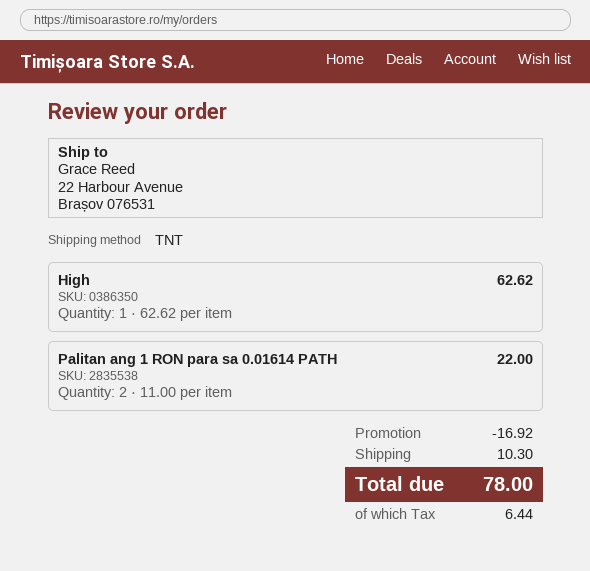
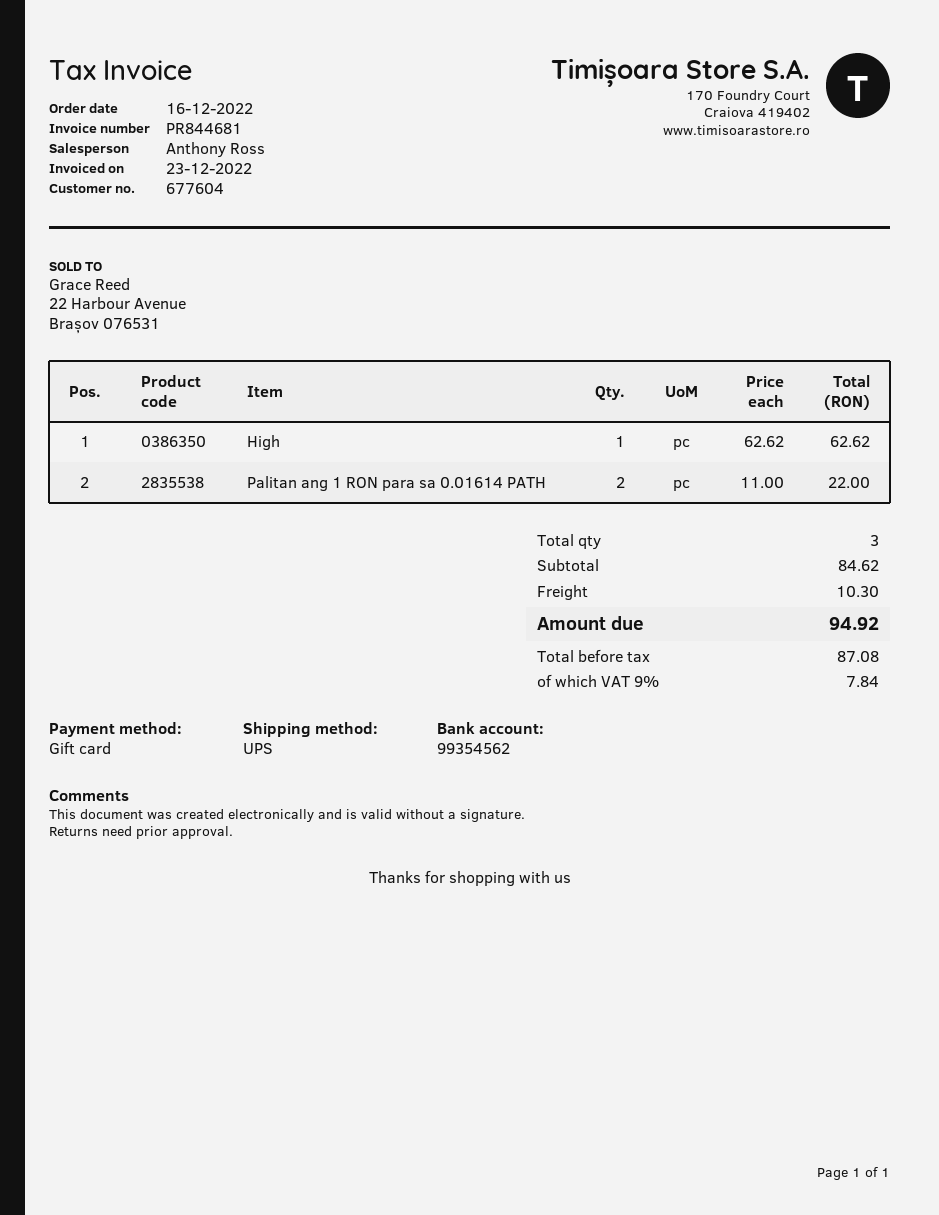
shipping method: TNT -> UPS
discount: 16.92 -> none
tax: 6.44 -> 7.84
total: 78.00 -> 94.92

